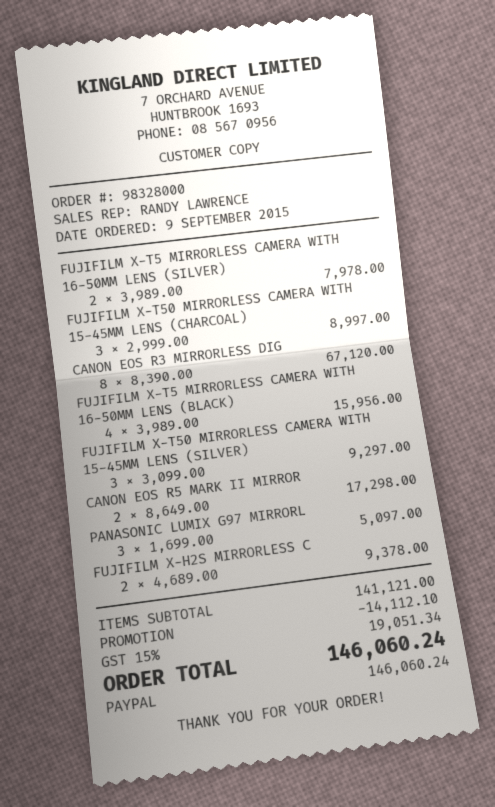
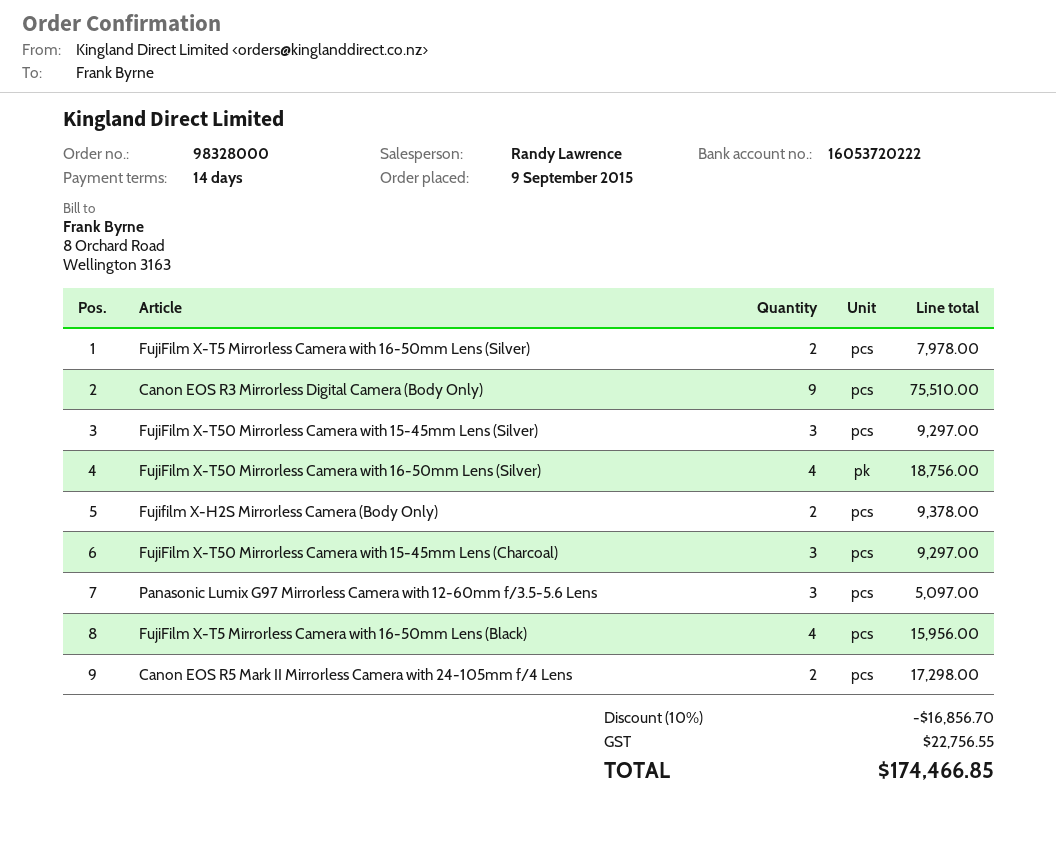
FUJIFILM X-T50 MIRRORLESS CAMERA WITH 15-45MM LENS (CHARCOAL): 3 for 8997.00 -> 3 for 9297.00
CANON EOS R3 MIRRORLESS DIG: 8 for 67120.00 -> 9 for 75510.00
FujiFilm X-T50 Mirrorless Camera with 16-50mm Lens (Silver): none -> 4 for 18756.00
discount: 14112.10 -> 16856.70
tax: 19051.34 -> 22756.55
total: 146060.24 -> 174466.85

